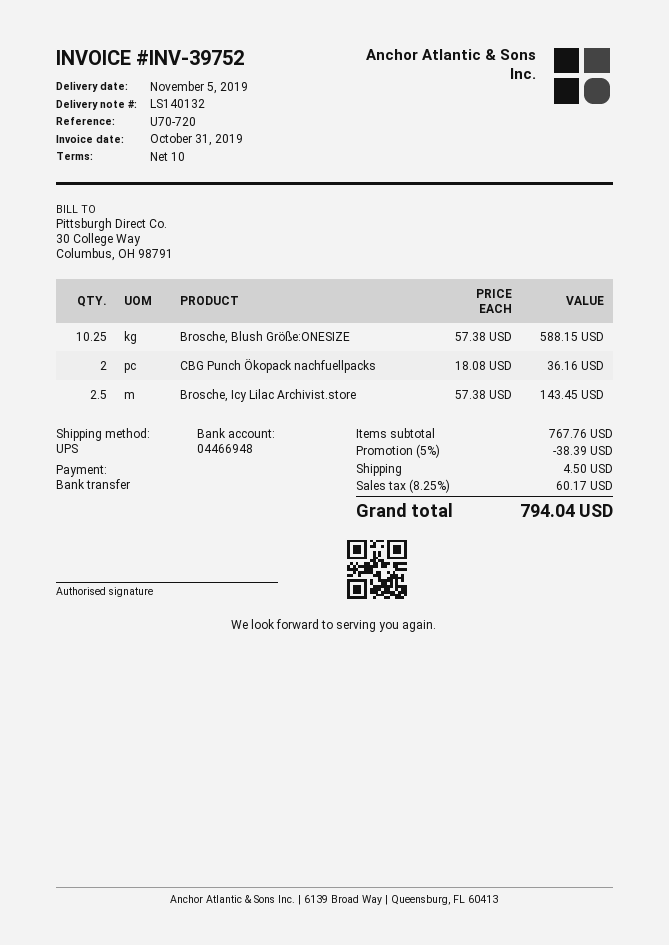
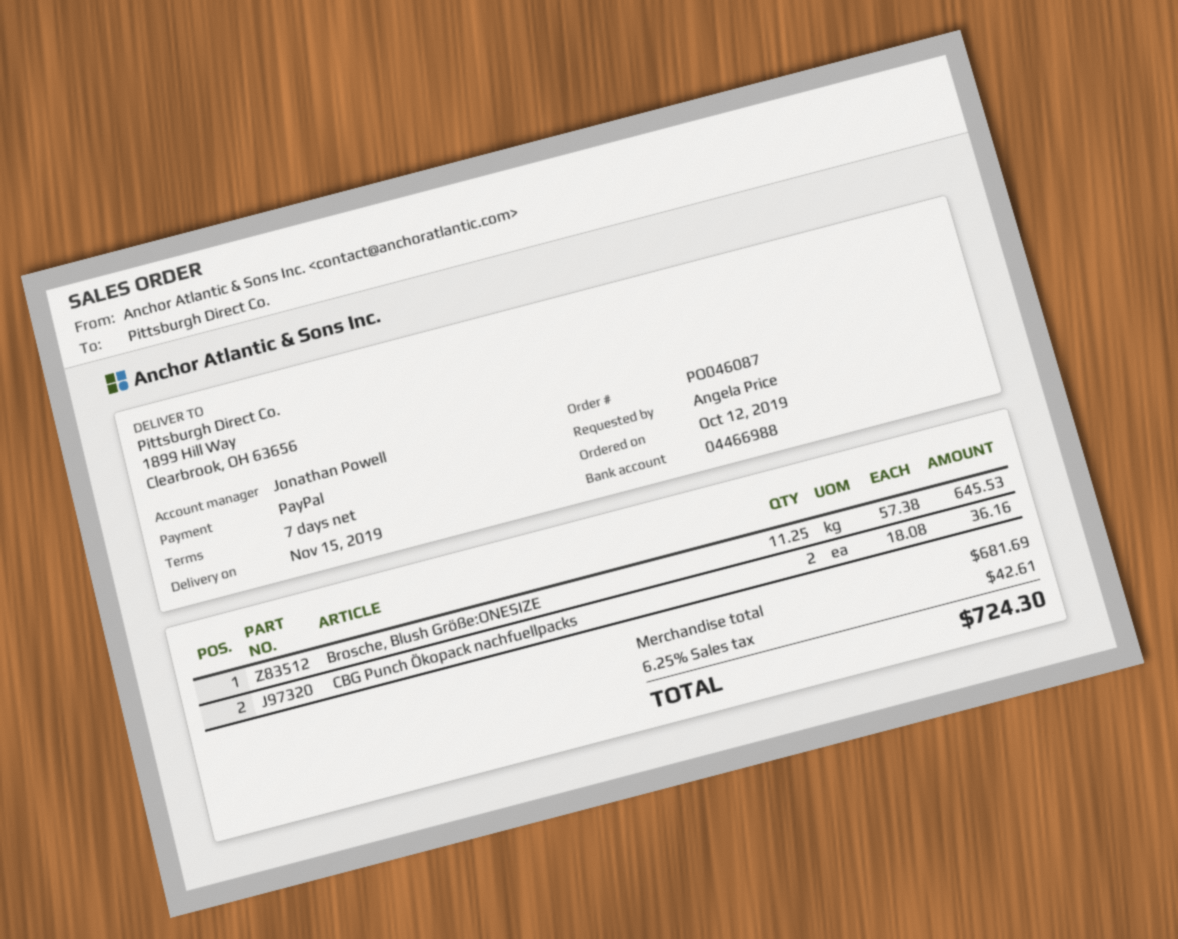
delivery date: 2019-11-05 -> 2019-11-15
payment terms: 10 days -> 7 days
payment method: bank transfer -> PayPal
bank account: 04466948 -> 04466988
Brosche, Blush Größe:ONESIZE: 10.25 x 57.38 = 588.15 -> 11.25 x 57.38 = 645.53
Brosche, Icy Lilac Archivist.store: 2.5 x 57.38 = 143.45 -> none
subtotal: 767.76 -> 681.69
discount: 5% = 38.39 -> none
shipping: 4.50 -> none
tax: 8.25% = 60.17 -> 6.25% = 42.61
total: 794.04 -> 724.30

